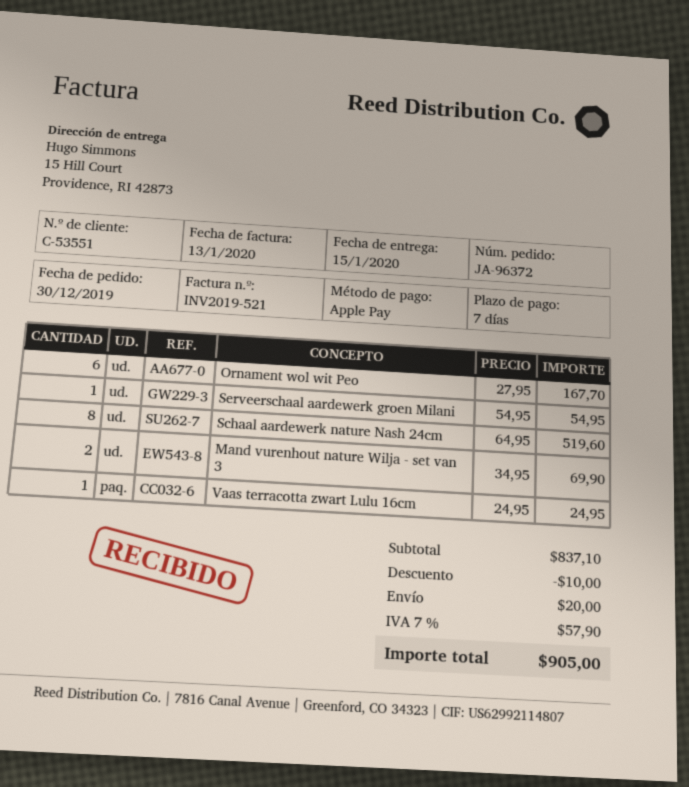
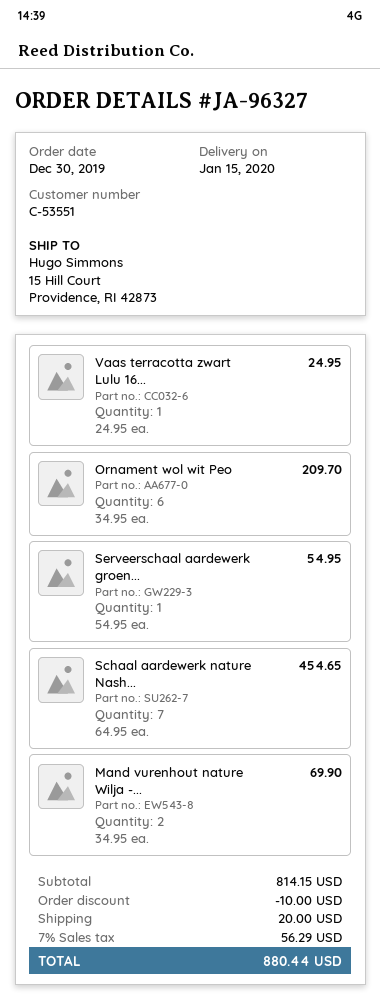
order number: JA-96372 -> JA-96327
Ornament wol wit Peo: 6 x 27.95 = 167.70 -> 6 x 34.95 = 209.70
Schaal aardewerk nature Nash 24cm: 8 x 64.95 = 519.60 -> 7 x 64.95 = 454.65
subtotal: 837.10 -> 814.15
tax: 7% = 57.90 -> 7% = 56.29
total: 905.00 -> 880.44

